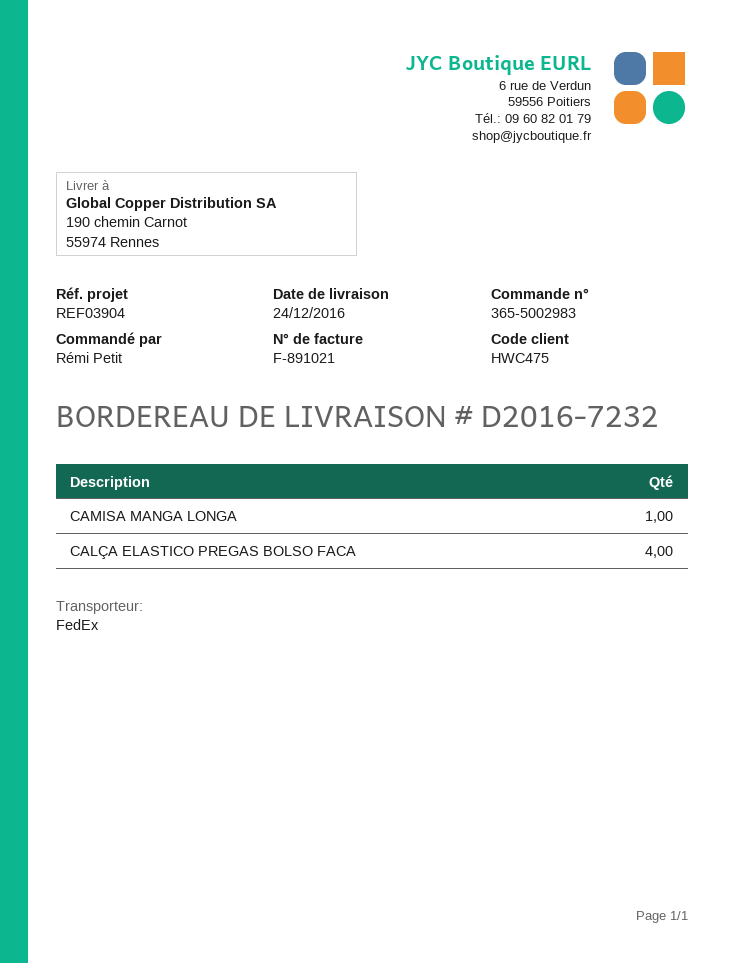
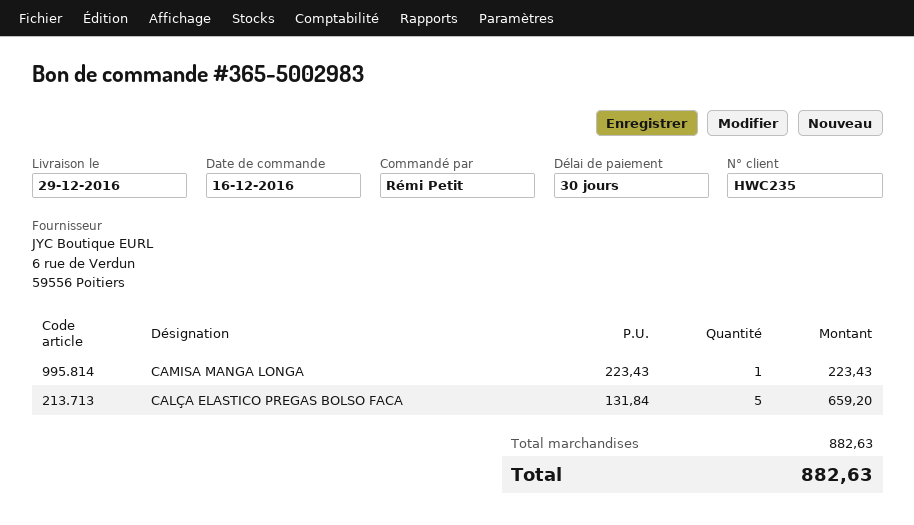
delivery date: 2016-12-24 -> 2016-12-29
customer number: HWC475 -> HWC235
CALÇA ELASTICO PREGAS BOLSO FACA: 4 -> 5

